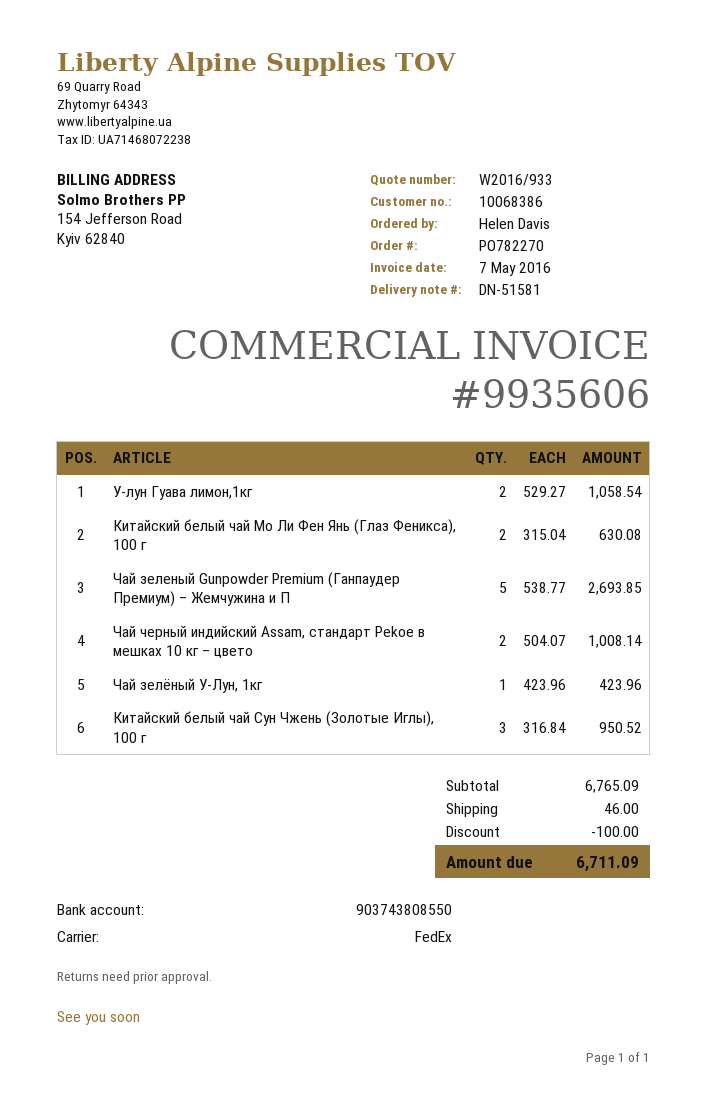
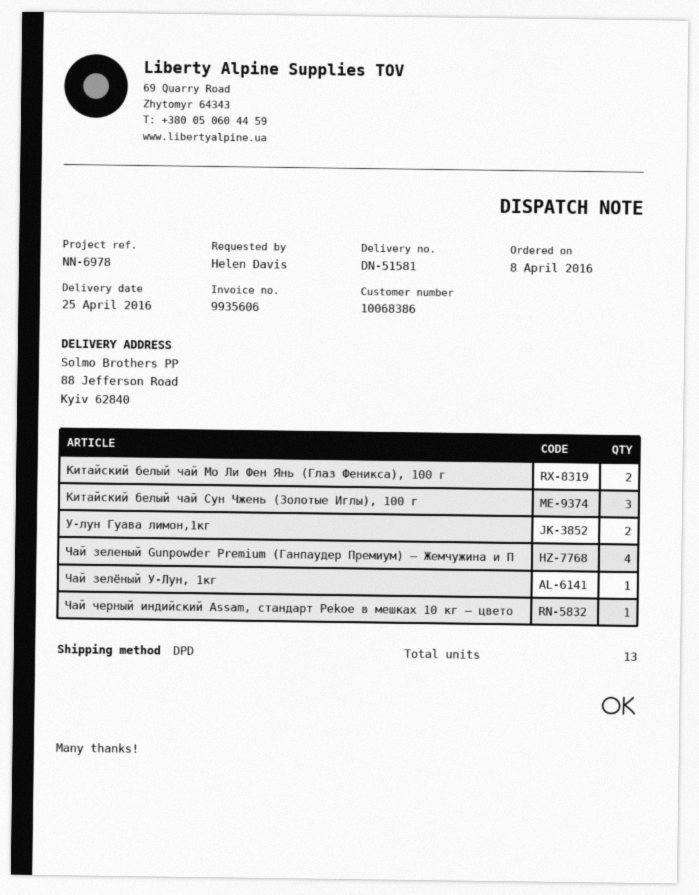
shipping method: FedEx -> DPD
Чай зеленый Gunpowder Premium (Ганпаудер Премиум) – Жемчужина и П: 5 -> 4
Чай черный индийский Assam, стандарт Pekoe в мешках 10 кг – цвето: 2 -> 1

